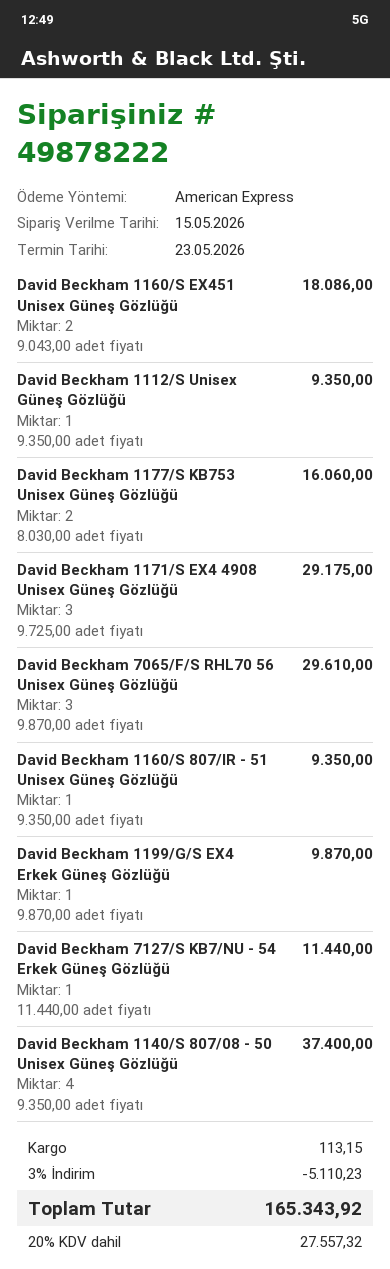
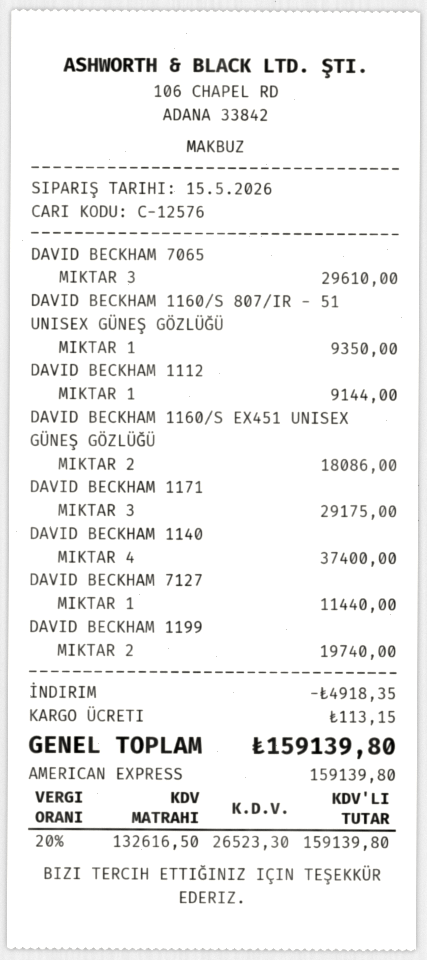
David Beckham 1112/S Unisex Güneş Gözlüğü: 1 for 9350.00 -> 1 for 9144.00
David Beckham 1177/S KB753 Unisex Güneş Gözlüğü: 2 for 16060.00 -> none
David Beckham 1199/G/S EX4 Erkek Güneş Gözlüğü: 1 for 9870.00 -> 2 for 19740.00
discount: 5110.23 -> 4918.35
tax: 20% = 27557.32 -> 20% = 26523.30
total: 165343.92 -> 159139.80

